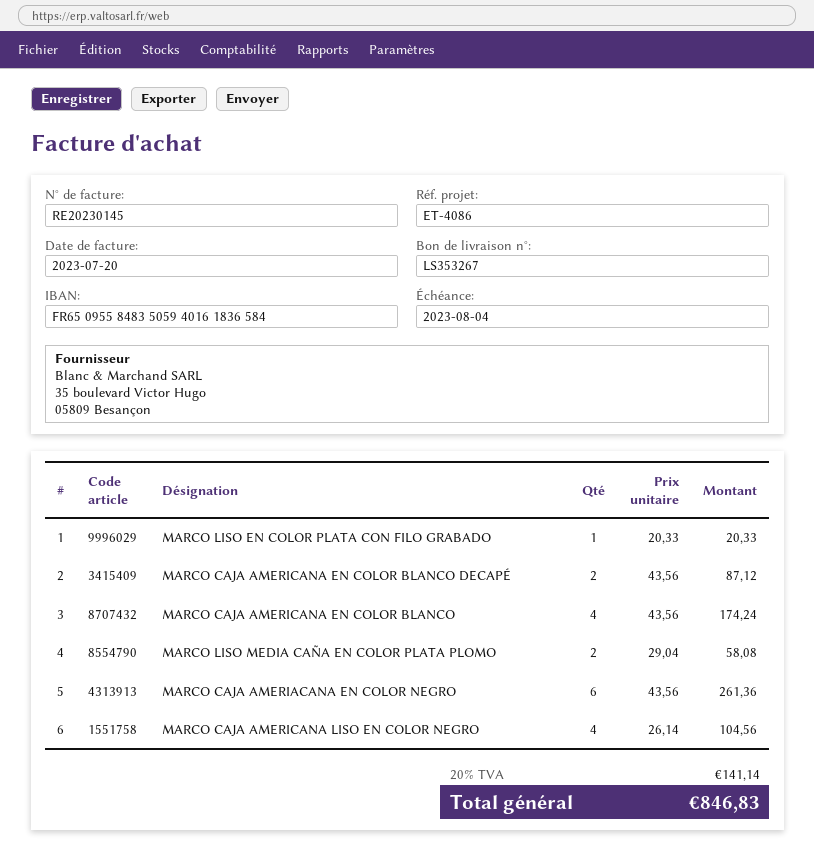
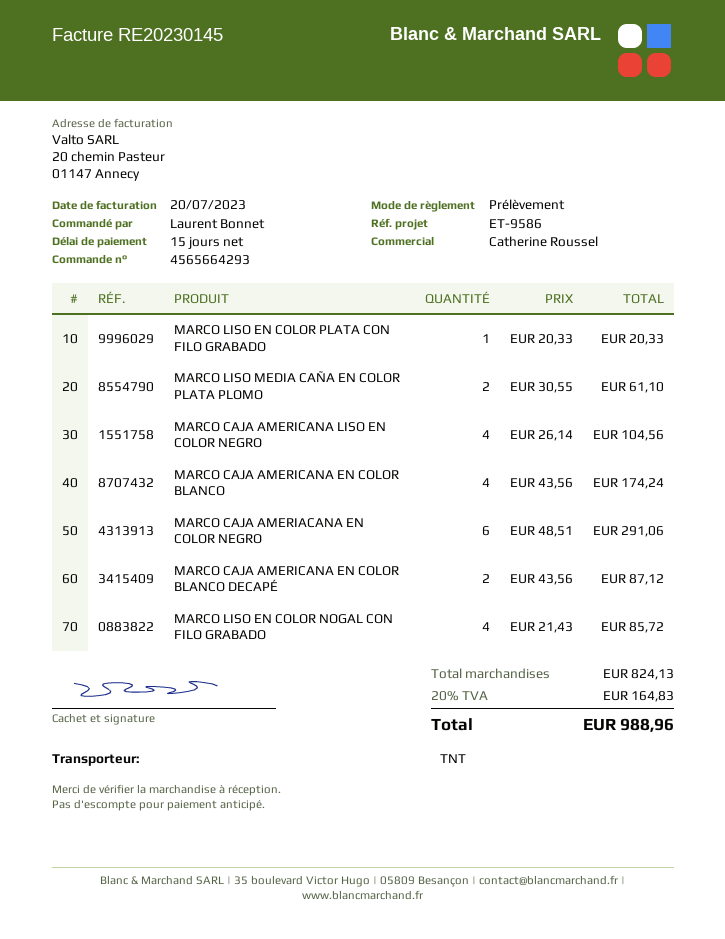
reference: ET-4086 -> ET-9586
MARCO LISO MEDIA CAÑA EN COLOR PLATA PLOMO: 2 x 29.04 = 58.08 -> 2 x 30.55 = 61.10
MARCO CAJA AMERIACANA EN COLOR NEGRO: 6 x 43.56 = 261.36 -> 6 x 48.51 = 291.06
MARCO LISO EN COLOR NOGAL CON FILO GRABADO: none -> 4 x 21.43 = 85.72
tax: 20% = 141.14 -> 20% = 164.83
total: 846.83 -> 988.96

